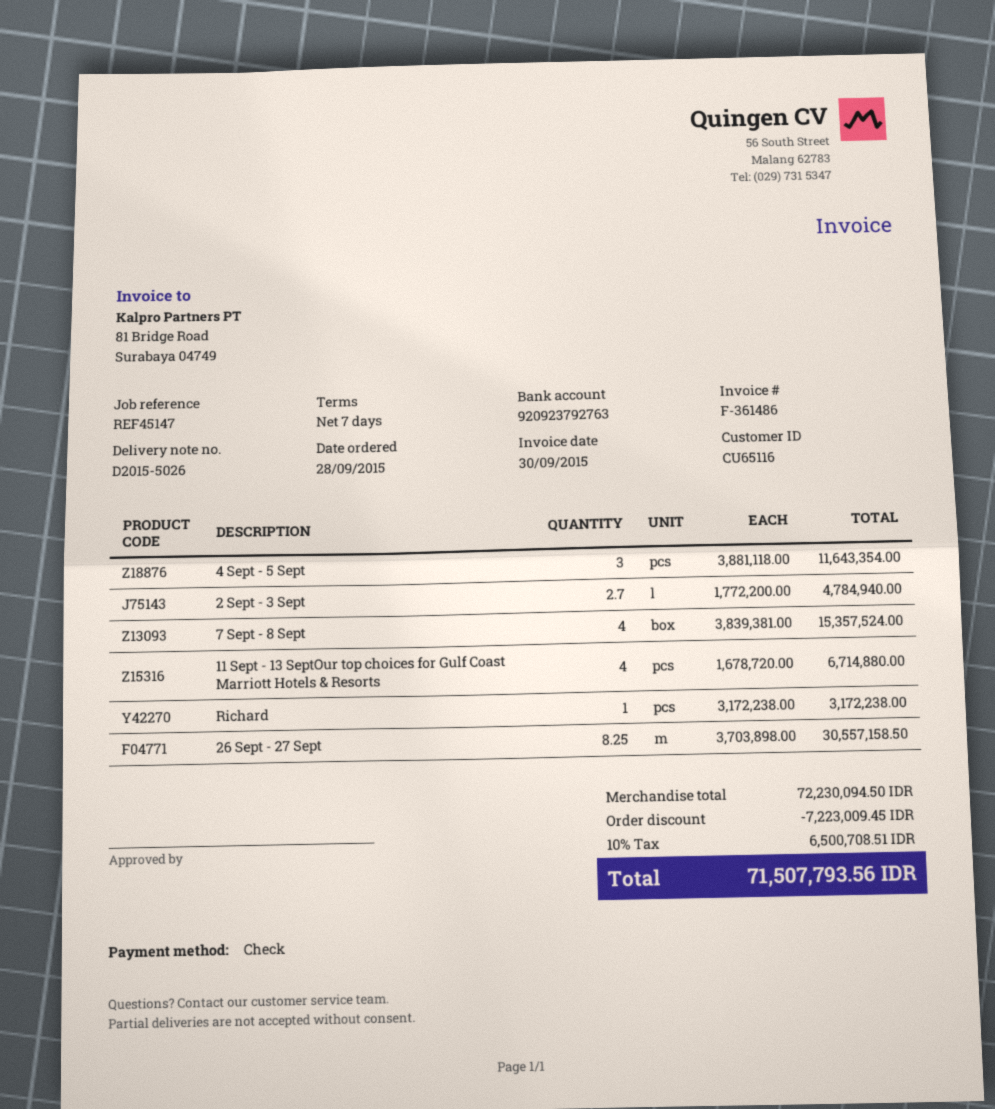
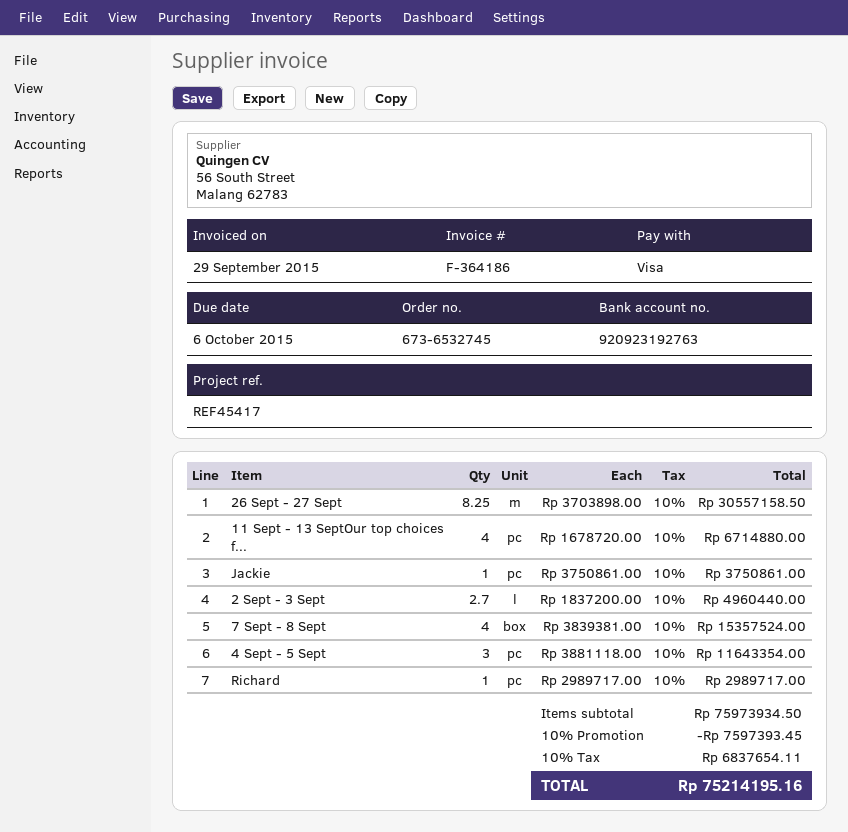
invoice number: F-361486 -> F-364186
invoice date: 2015-09-30 -> 2015-09-29
reference: REF45147 -> REF45417
payment method: cheque -> Visa
bank account: 920923792763 -> 920923192763
2 Sept - 3 Sept: 2.7 x 1772200.00 = 4784940.00 -> 2.7 x 1837200.00 = 4960440.00
Richard: 1 x 3172238.00 = 3172238.00 -> 1 x 2989717.00 = 2989717.00
Jackie: none -> 1 x 3750861.00 = 3750861.00
subtotal: 72230094.50 -> 75973934.50
discount: 7223009.45 -> 7597393.45
tax: 10% = 6500708.51 -> 10% = 6837654.11
total: 71507793.56 -> 75214195.16

